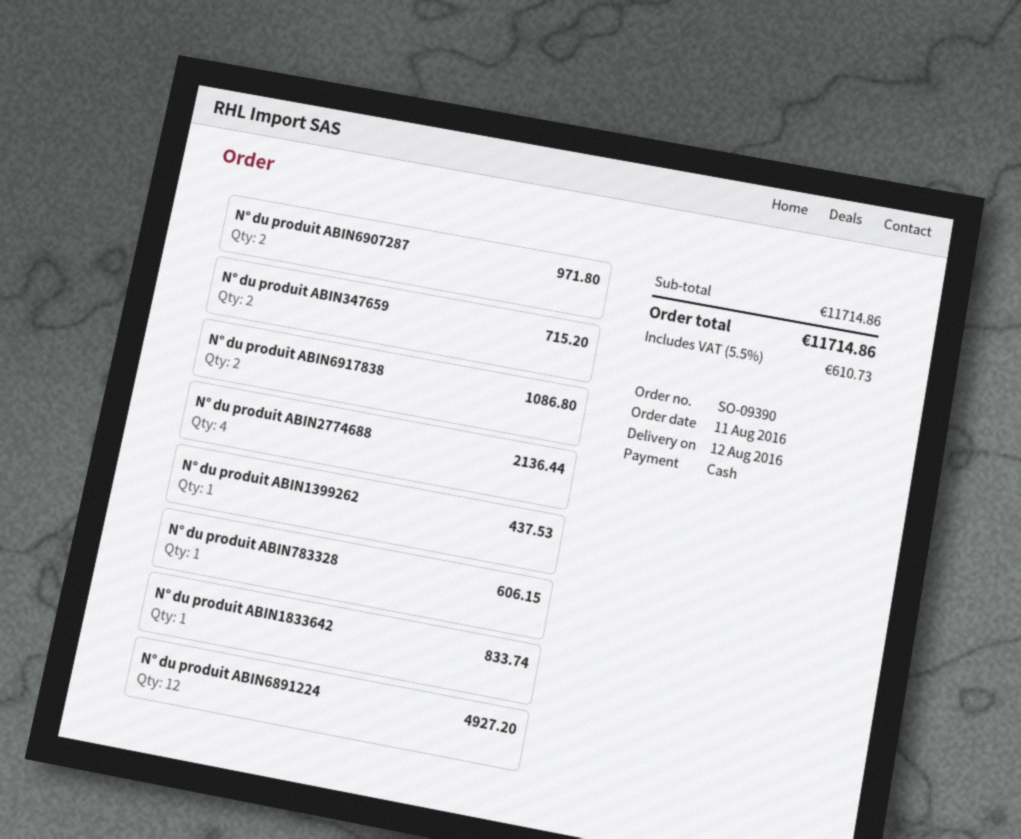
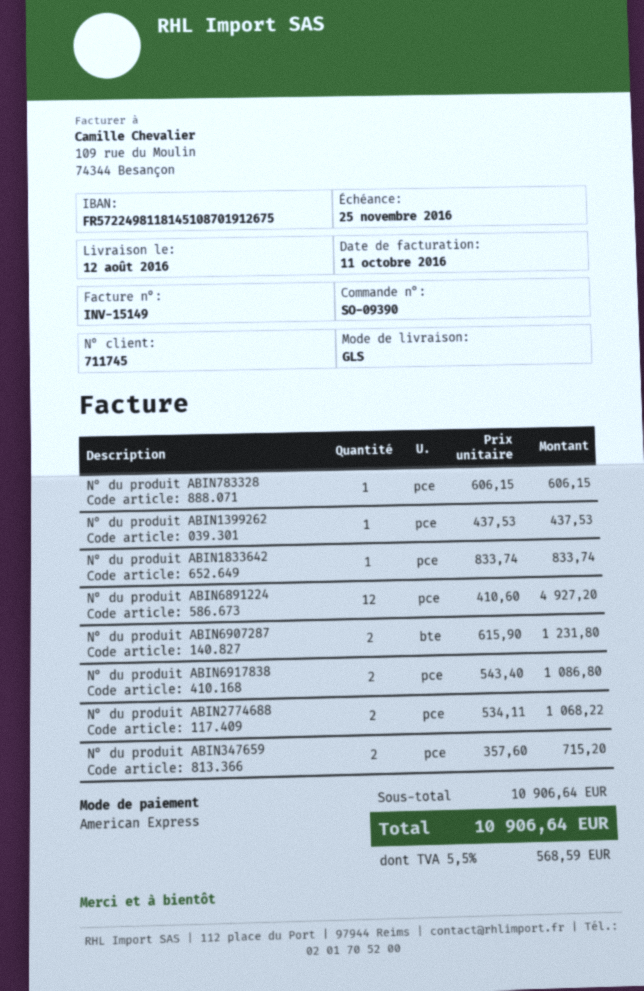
payment method: cash -> American Express
N° du produit ABIN6907287: 2 for 971.80 -> 2 for 1231.80
N° du produit ABIN2774688: 4 for 2136.44 -> 2 for 1068.22
subtotal: 11714.86 -> 10906.64
tax: 5.5% = 610.73 -> 5.5% = 568.59
total: 11714.86 -> 10906.64

